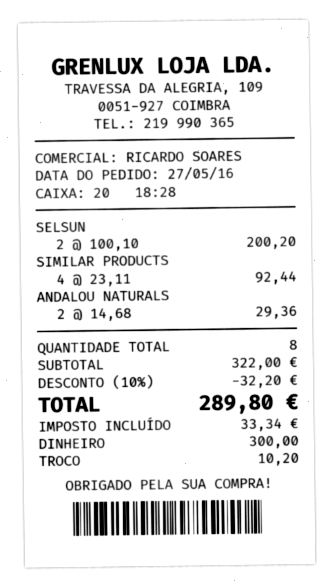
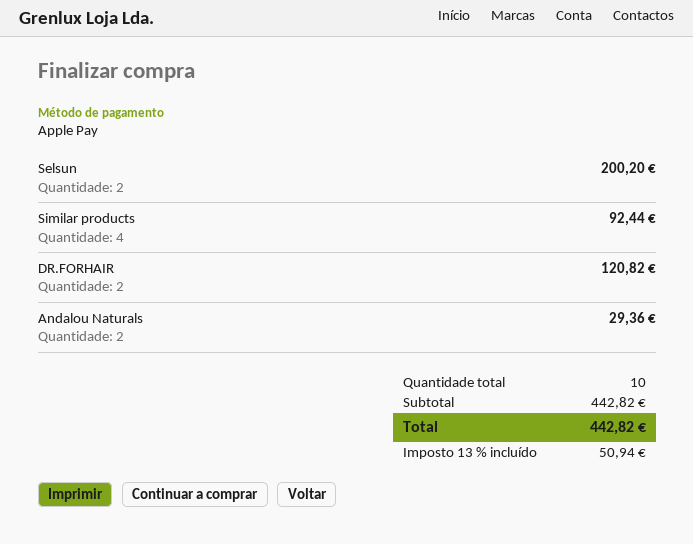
payment method: cash -> Apple Pay
DR.FORHAIR: none -> 2 for 120.82
total quantity: 8 -> 10
subtotal: 322.00 -> 442.82
discount: 10% = 32.20 -> none
tax: 33.34 -> 50.94
total: 289.80 -> 442.82

